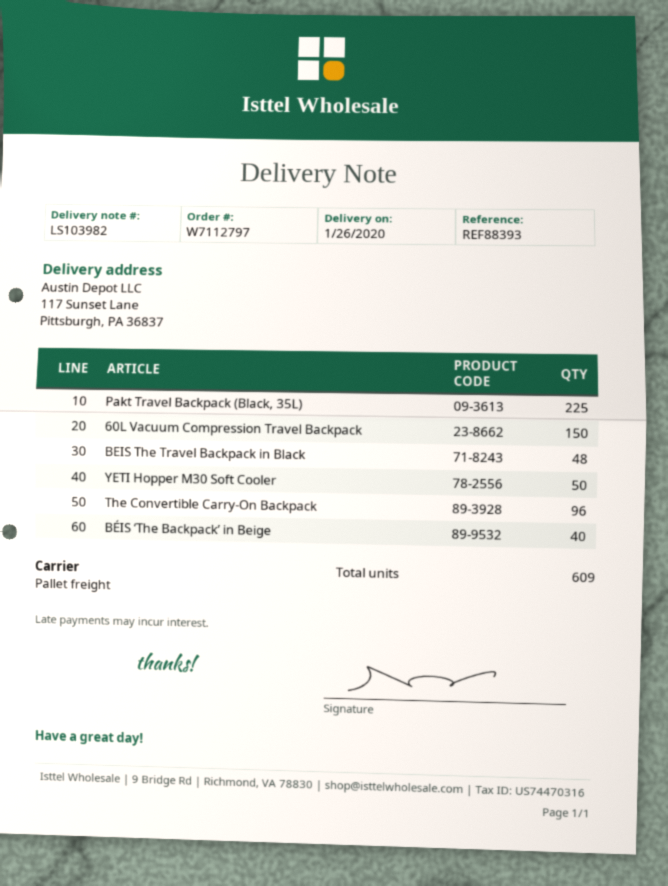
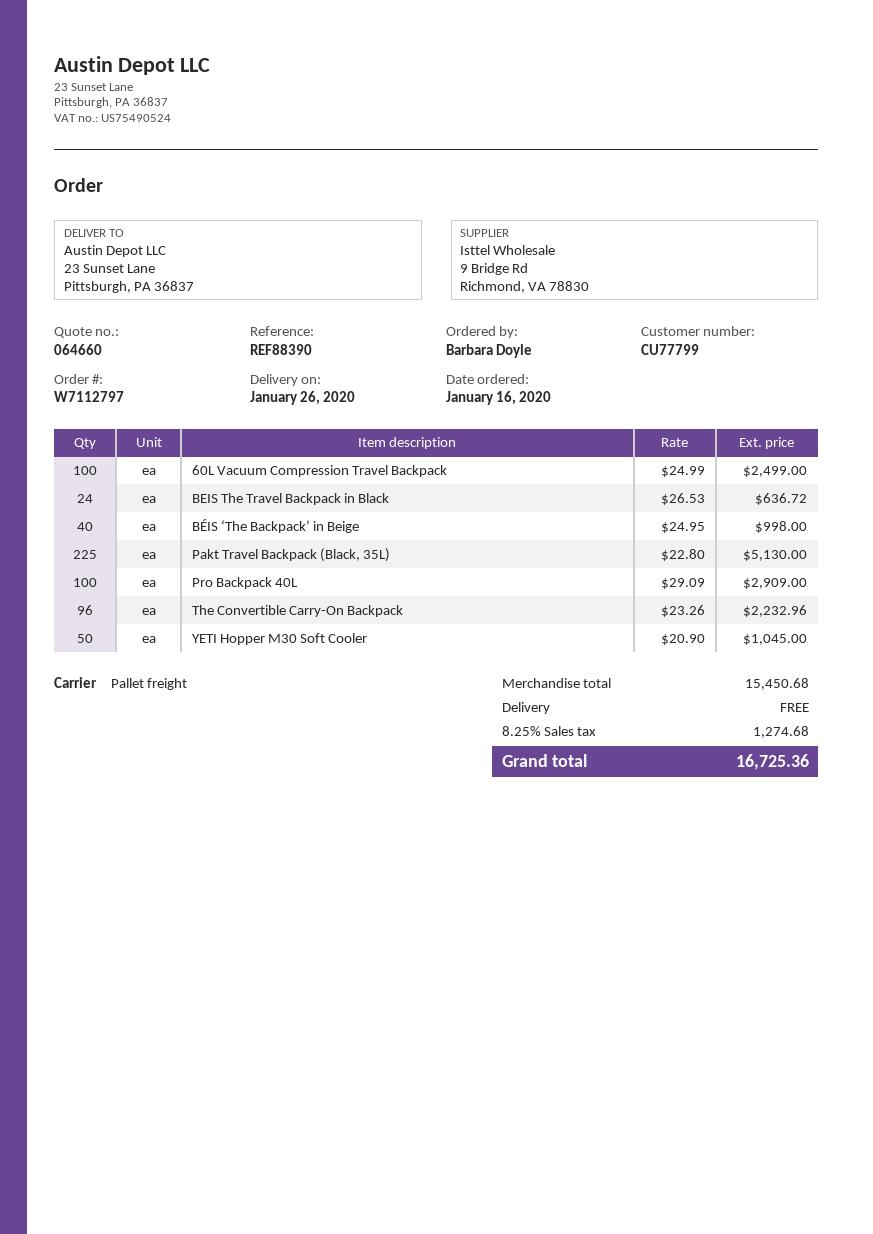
reference: REF88393 -> REF88390
ship to: 117 Sunset Lane, Pittsburgh, PA 36837 -> 23 Sunset Lane, Pittsburgh, PA 36837
60L Vacuum Compression Travel Backpack: 150 -> 100
BEIS The Travel Backpack in Black: 48 -> 24
Pro Backpack 40L: none -> 100

